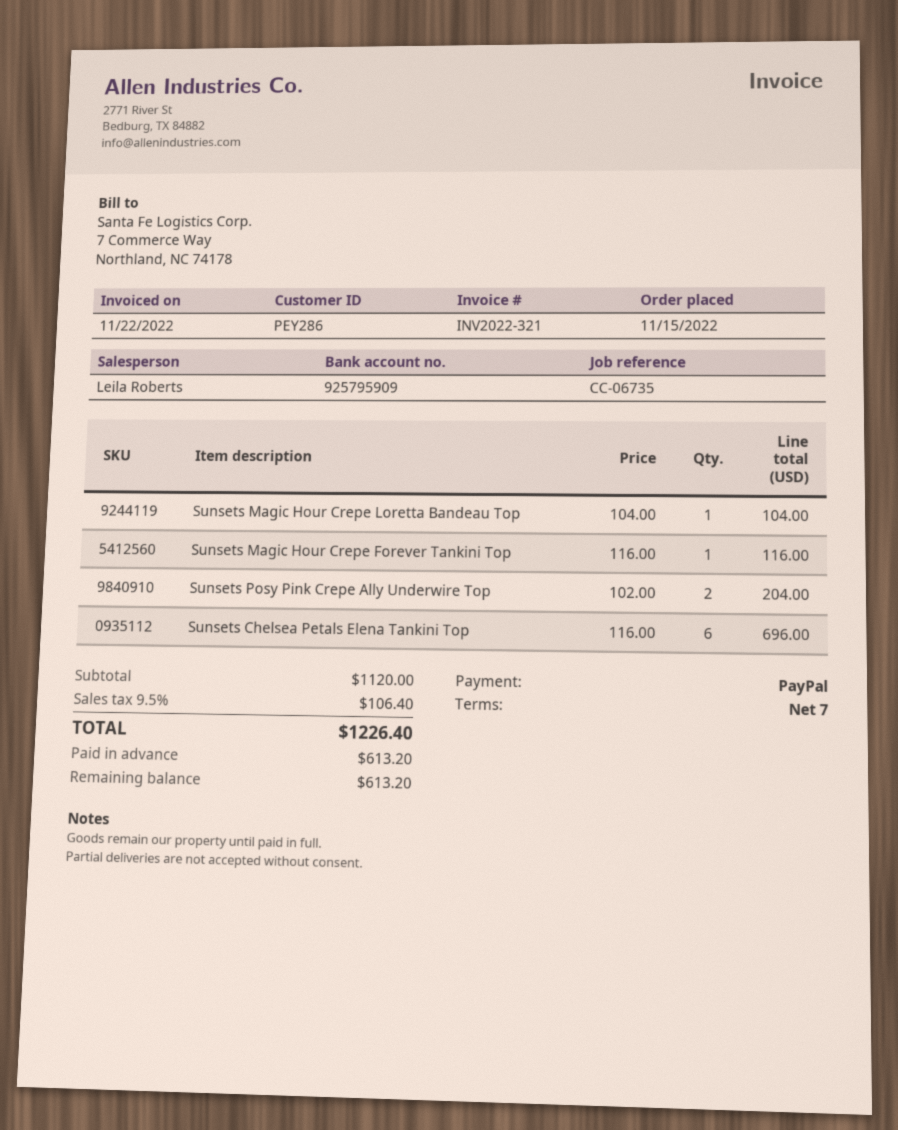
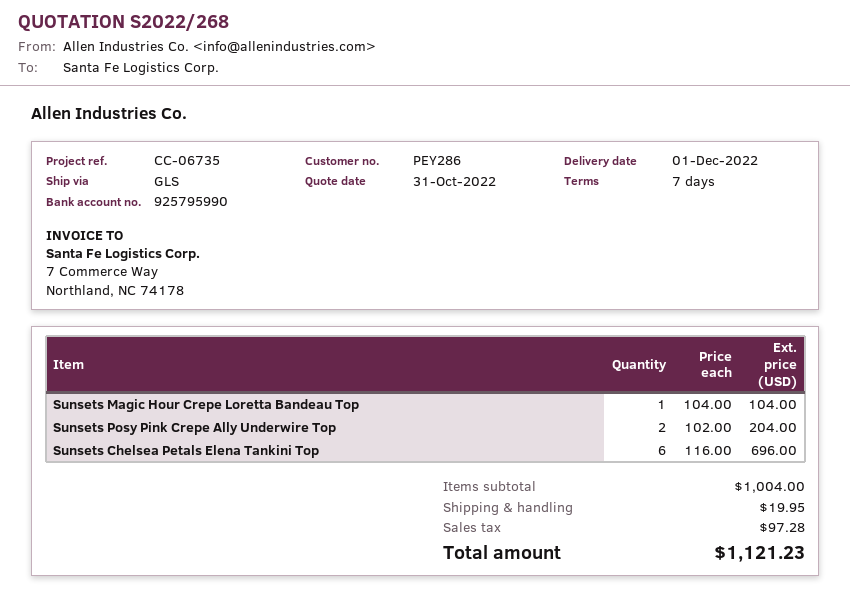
bank account: 925795909 -> 925795990
Sunsets Magic Hour Crepe Forever Tankini Top: 1 x 116.00 = 116.00 -> none
subtotal: 1120.00 -> 1004.00
shipping: none -> 19.95
tax: 106.40 -> 97.28
total: 1226.40 -> 1121.23

